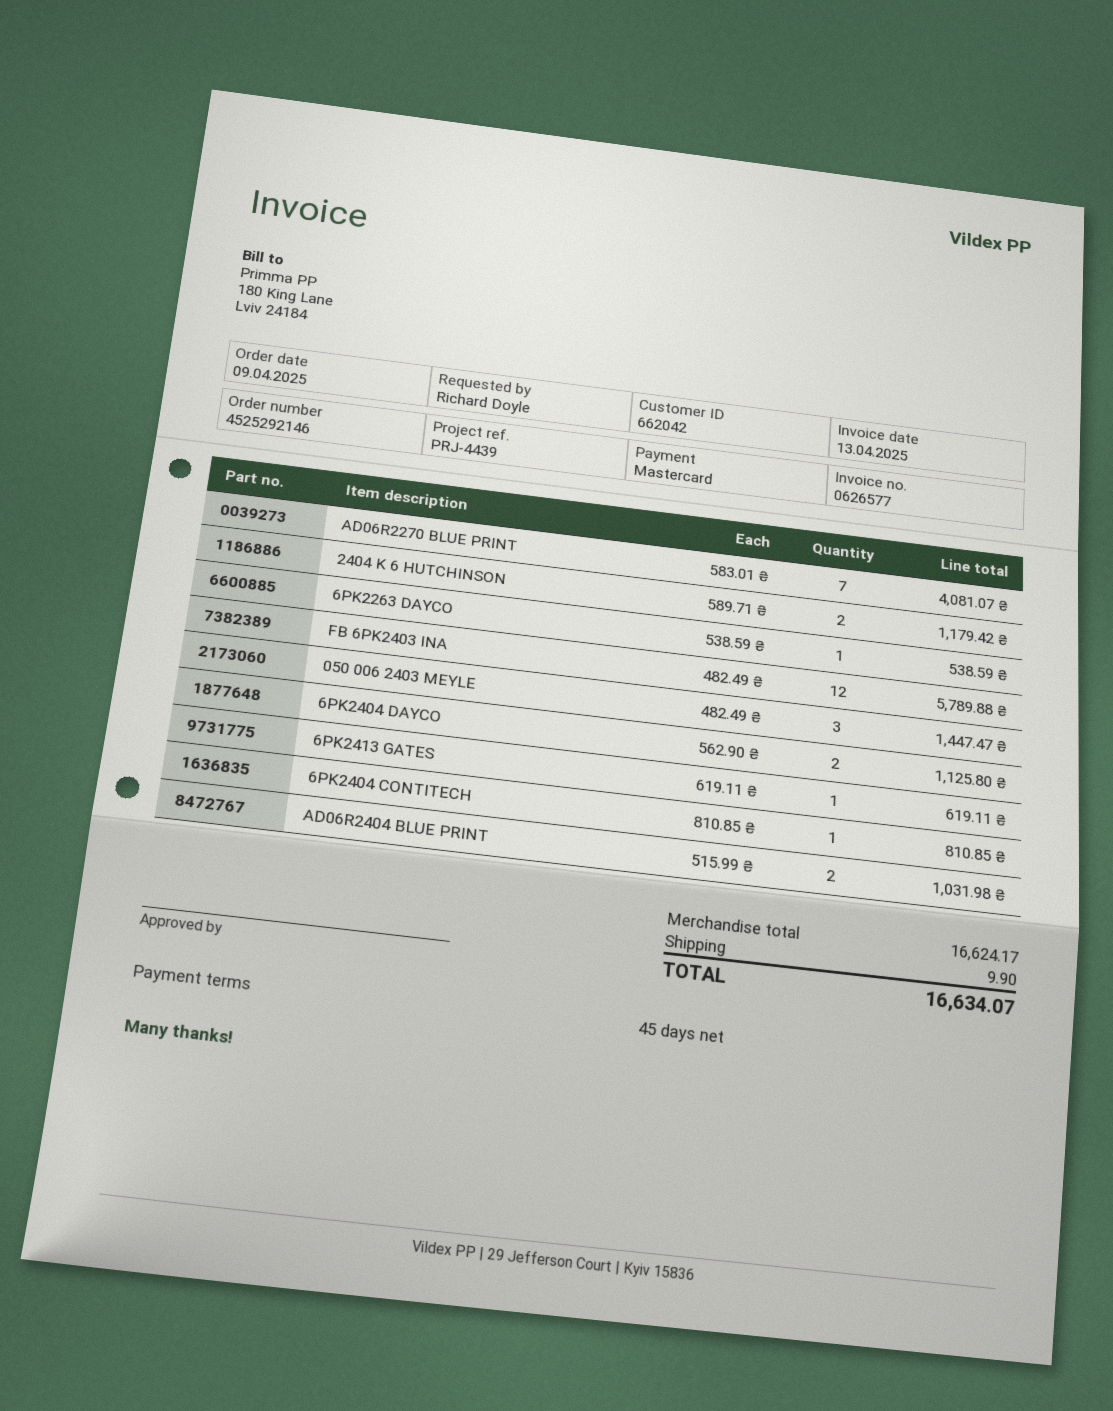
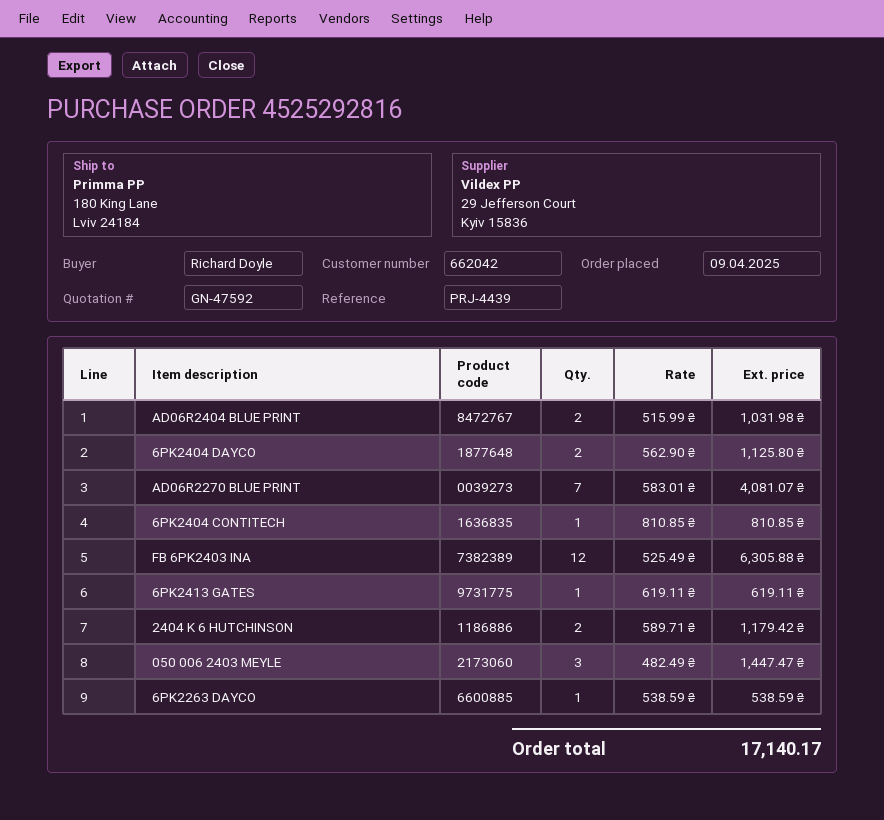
order number: 4525292146 -> 4525292816
FB 6PK2403 INA: 12 x 482.49 = 5789.88 -> 12 x 525.49 = 6305.88
shipping: 9.90 -> none
total: 16634.07 -> 17140.17

